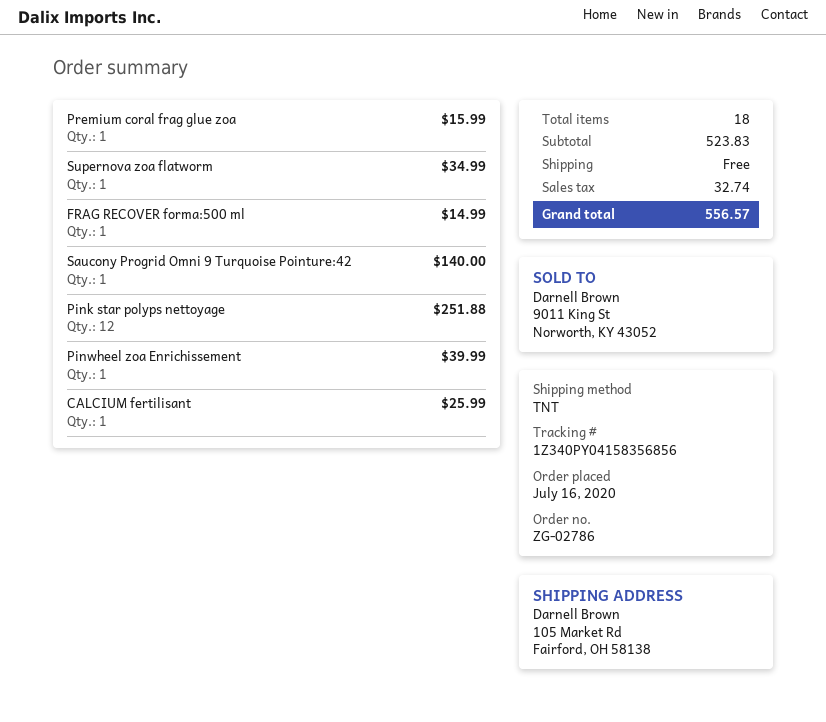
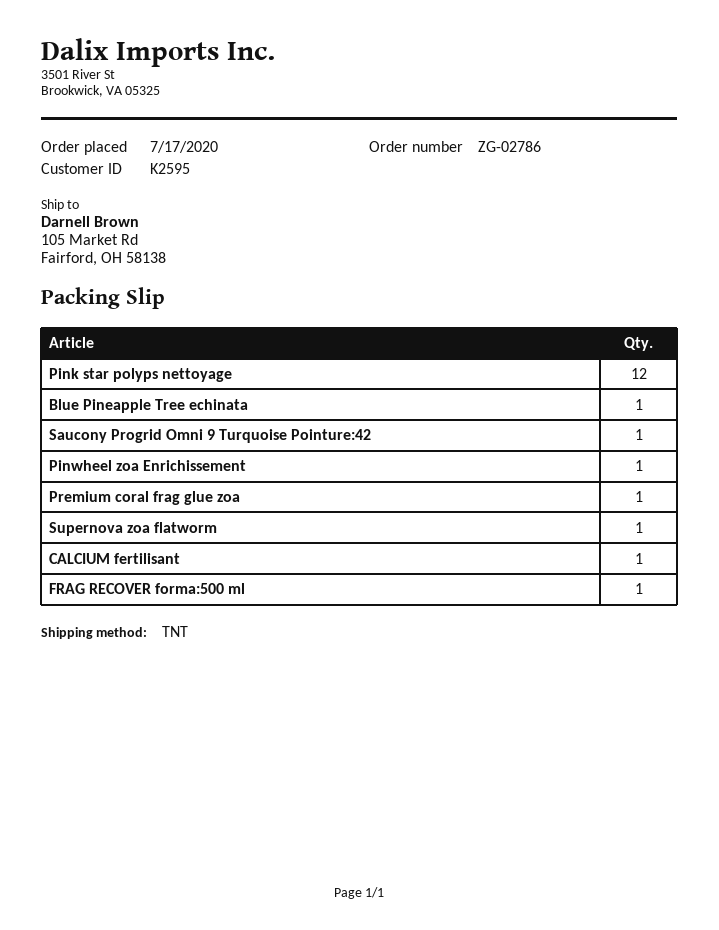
order date: 2020-07-16 -> 2020-07-17
Blue Pineapple Tree echinata: none -> 1

